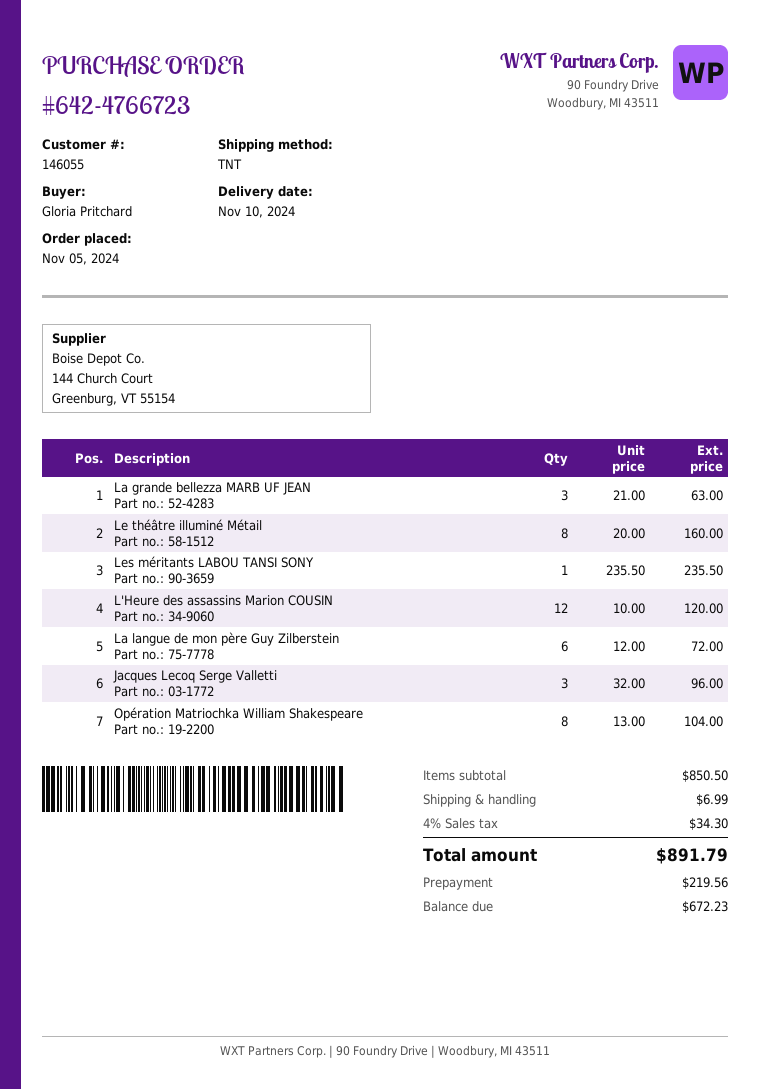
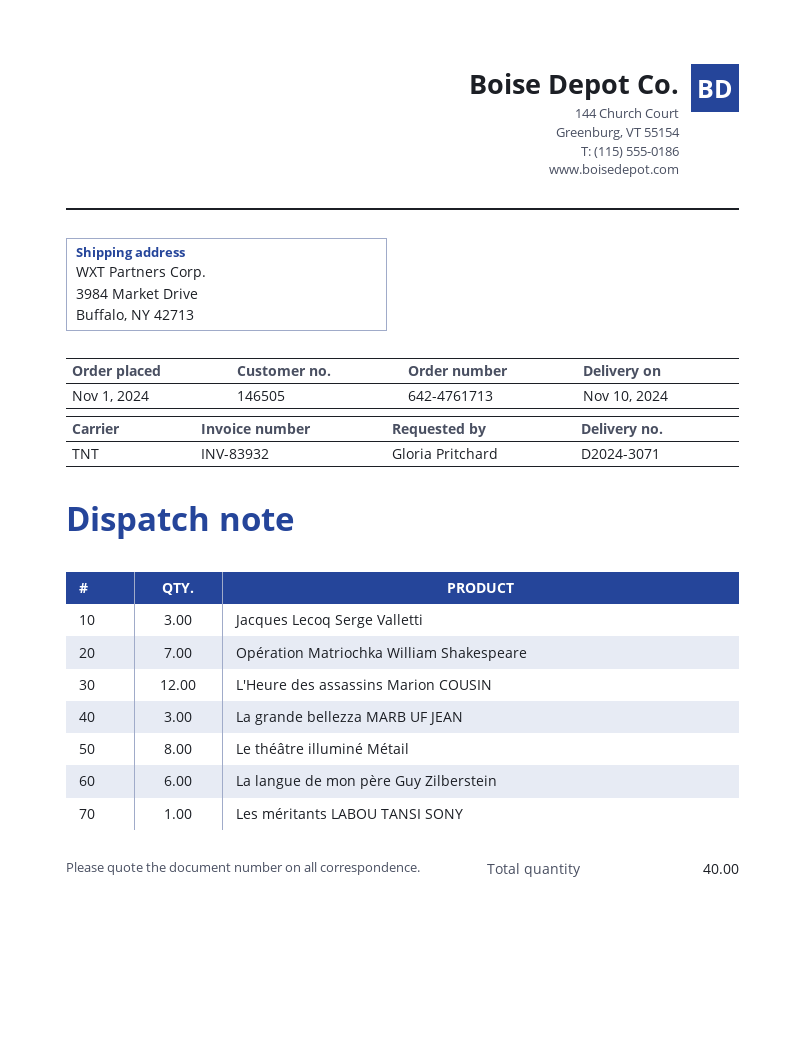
order number: 642-4766723 -> 642-4761713
order date: 2024-11-05 -> 2024-11-01
customer number: 146055 -> 146505
Opération Matriochka William Shakespeare: 8 -> 7

